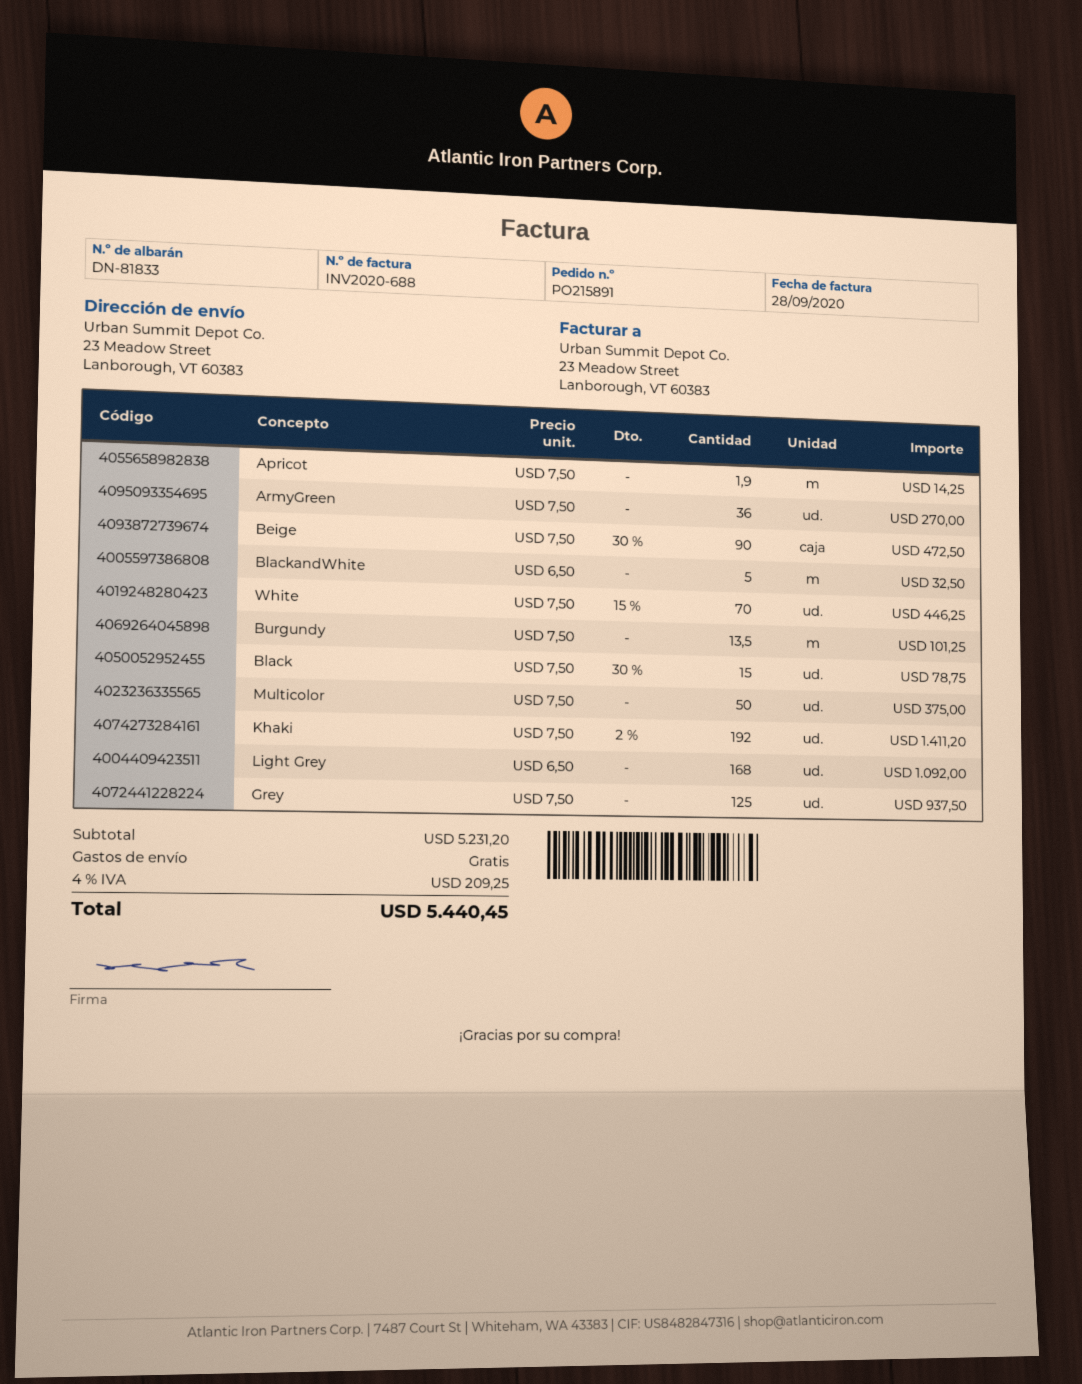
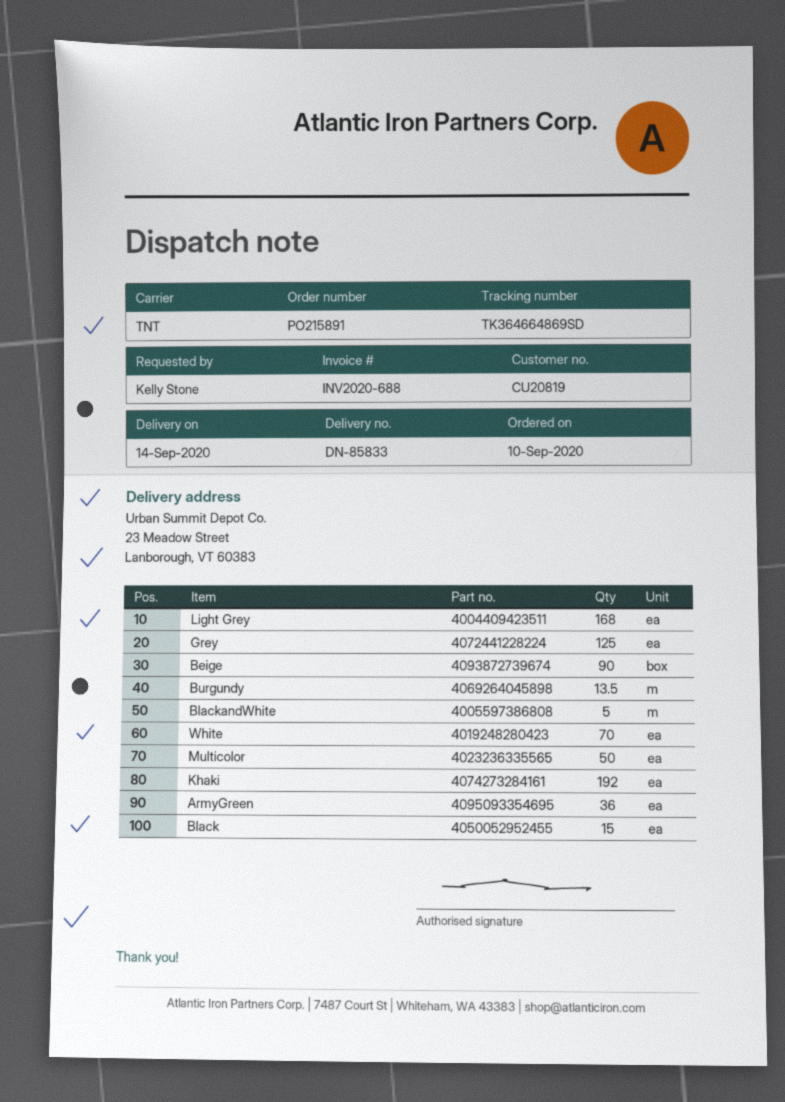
delivery note number: DN-81833 -> DN-85833
Apricot: 1.9 -> none

